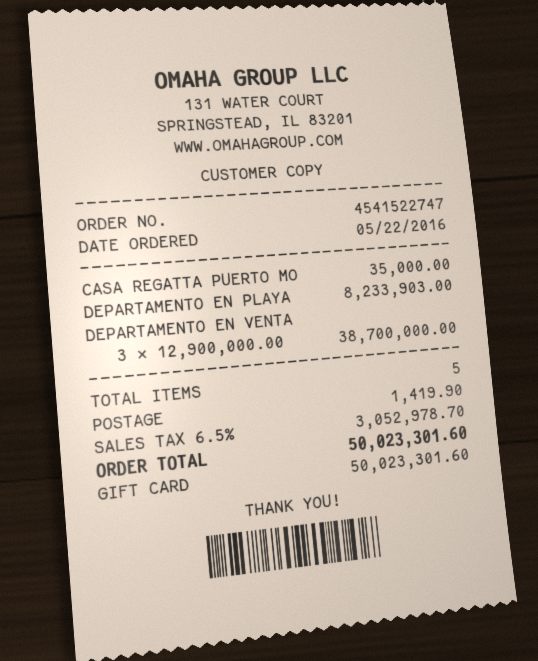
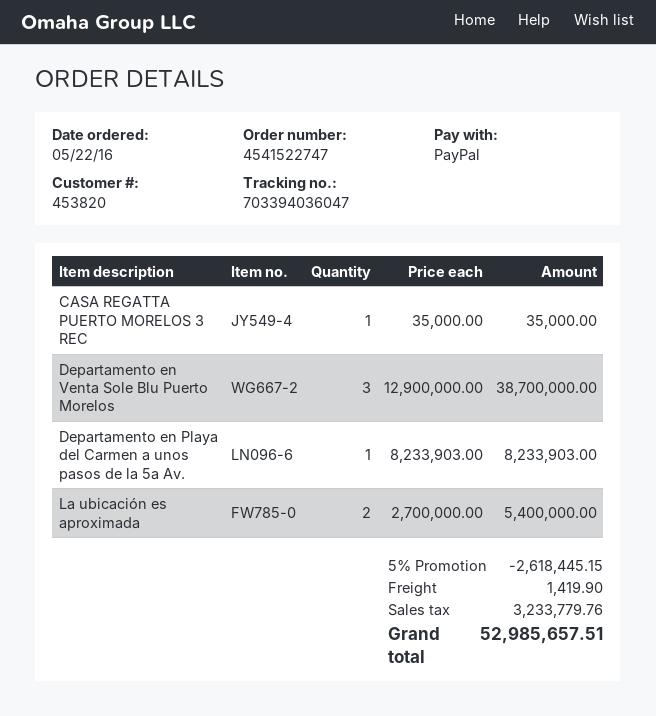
payment method: gift card -> PayPal
La ubicación es aproximada: none -> 2 x 2700000.00 = 5400000.00
discount: none -> 5% = 2618445.15
tax: 3052978.70 -> 3233779.76
total: 50023301.60 -> 52985657.51

